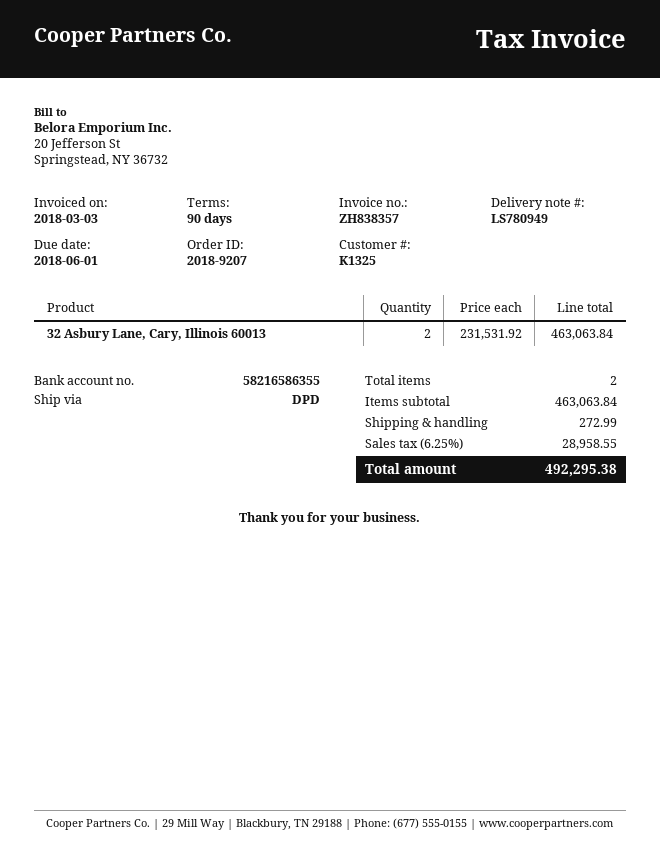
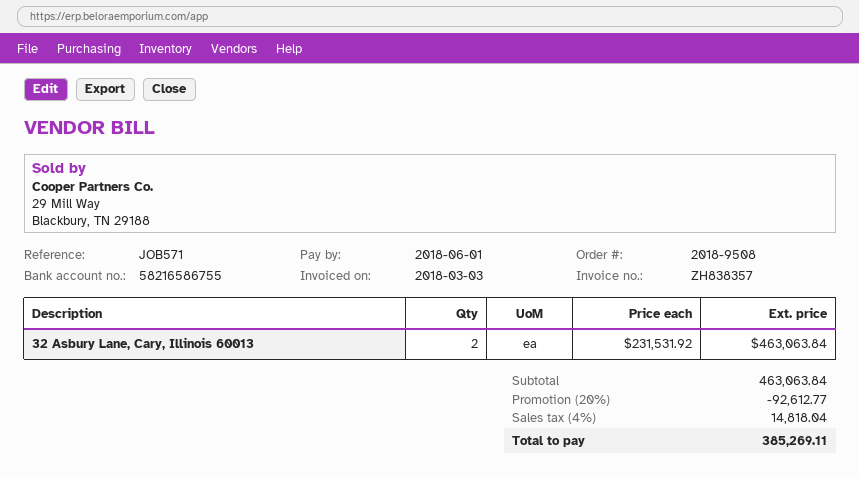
order number: 2018-9207 -> 2018-9508
bank account: 58216586355 -> 58216586755
discount: none -> 20% = 92612.77
shipping: 272.99 -> none
tax: 6.25% = 28958.55 -> 4% = 14818.04
total: 492295.38 -> 385269.11

